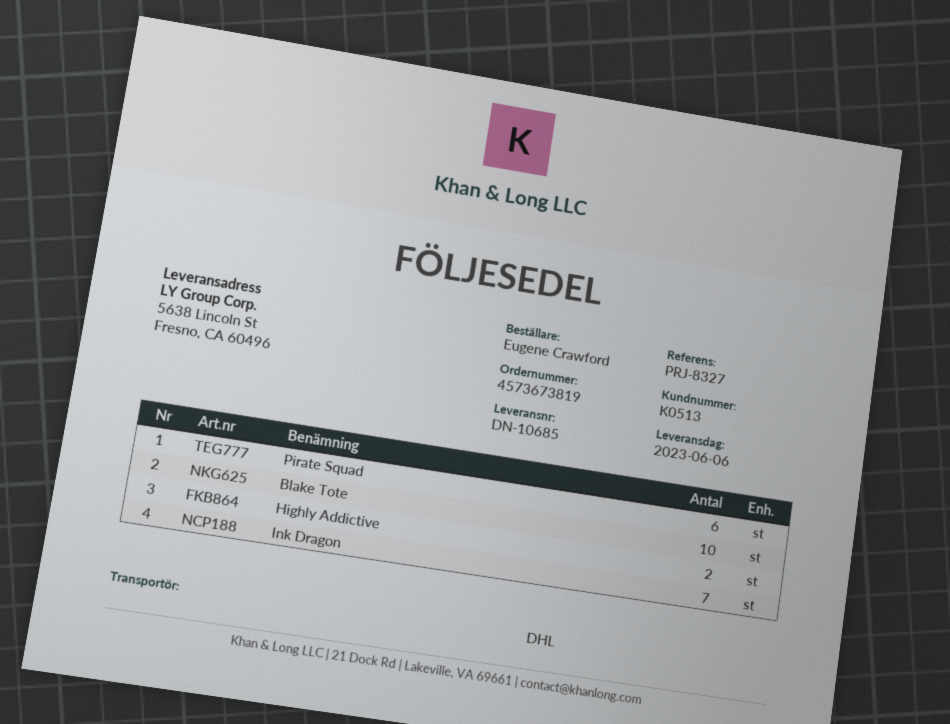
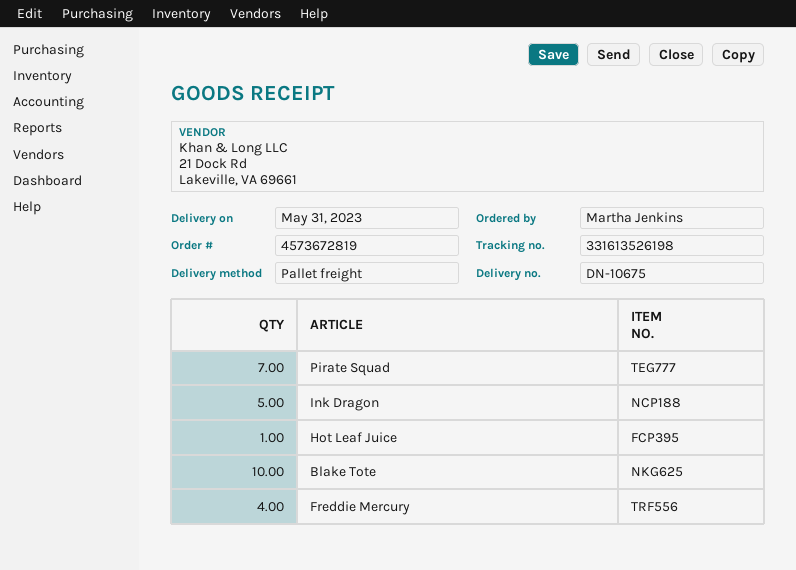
order number: 4573673819 -> 4573672819
delivery note number: DN-10685 -> DN-10675
delivery date: 2023-06-06 -> 2023-05-31
ordered by: Eugene Crawford -> Martha Jenkins
shipping method: DHL -> pallet freight
Pirate Squad: 6 -> 7
Highly Addictive: 2 -> none
Ink Dragon: 7 -> 5
Hot Leaf Juice: none -> 1
Freddie Mercury: none -> 4

